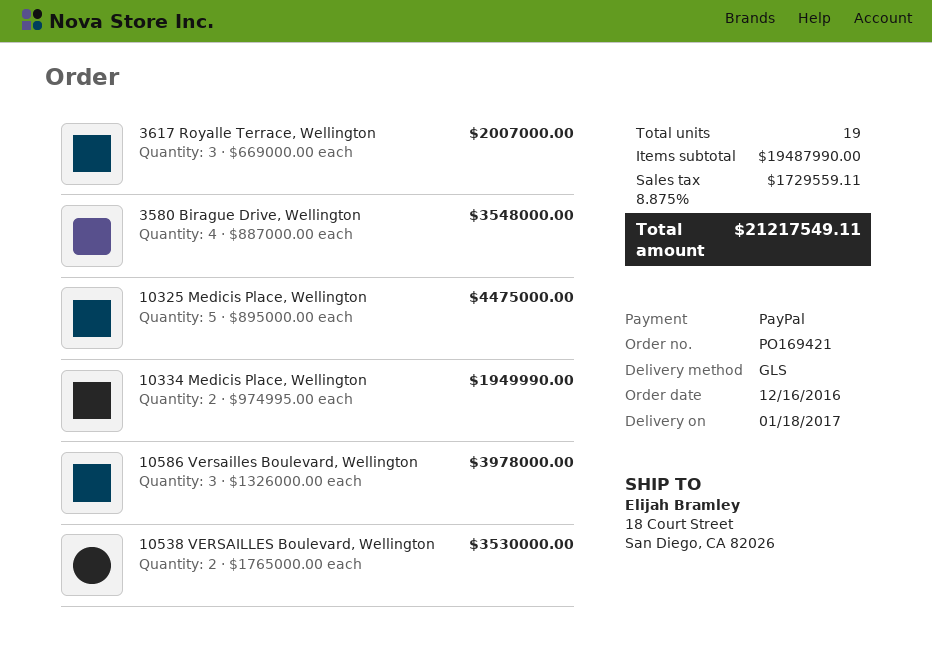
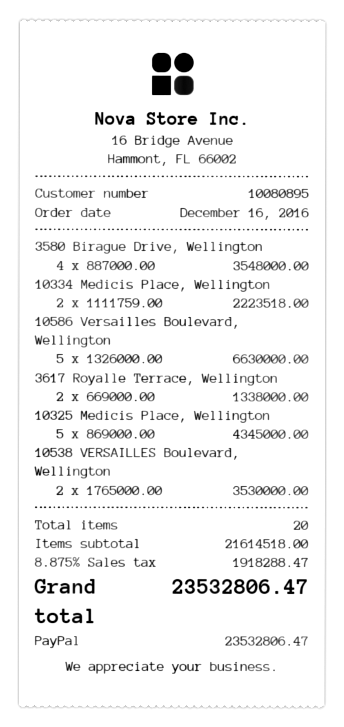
3617 Royalle Terrace, Wellington: 3 x 669000.00 = 2007000.00 -> 2 x 669000.00 = 1338000.00
10325 Medicis Place, Wellington: 5 x 895000.00 = 4475000.00 -> 5 x 869000.00 = 4345000.00
10334 Medicis Place, Wellington: 2 x 974995.00 = 1949990.00 -> 2 x 1111759.00 = 2223518.00
10586 Versailles Boulevard, Wellington: 3 x 1326000.00 = 3978000.00 -> 5 x 1326000.00 = 6630000.00
total quantity: 19 -> 20
subtotal: 19487990.00 -> 21614518.00
tax: 8.875% = 1729559.11 -> 8.875% = 1918288.47
total: 21217549.11 -> 23532806.47

